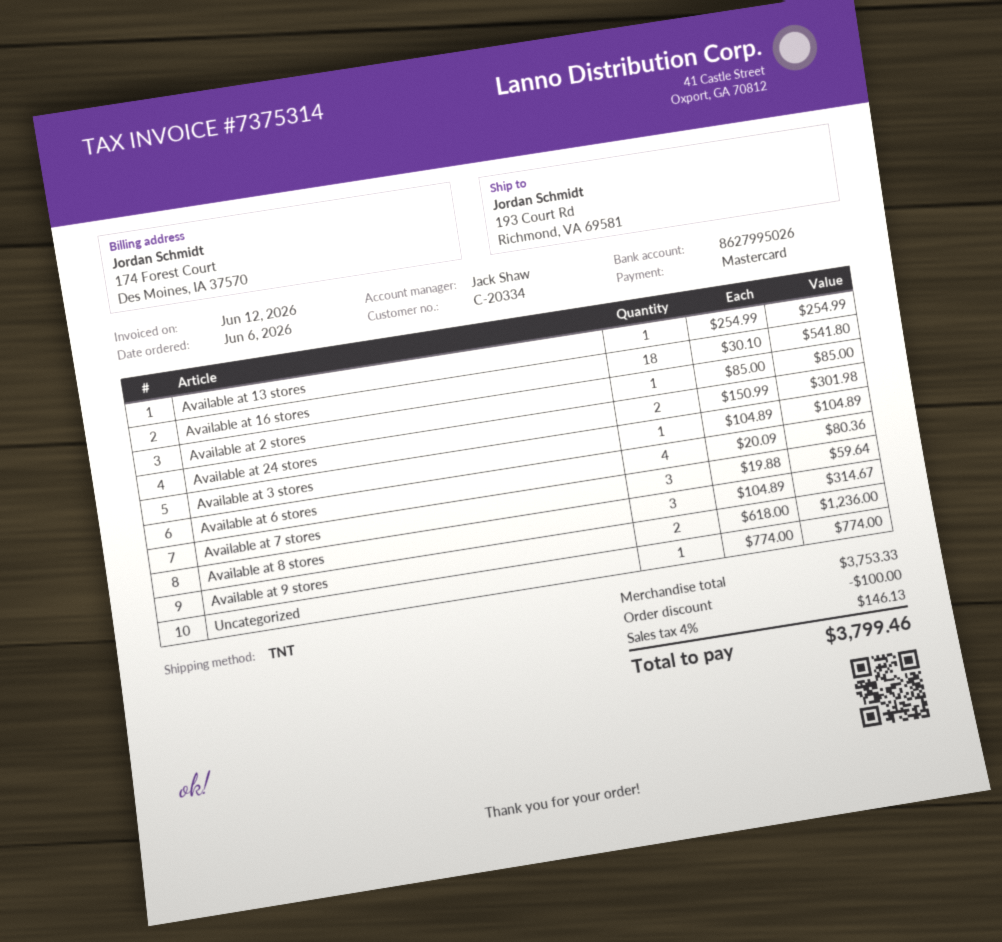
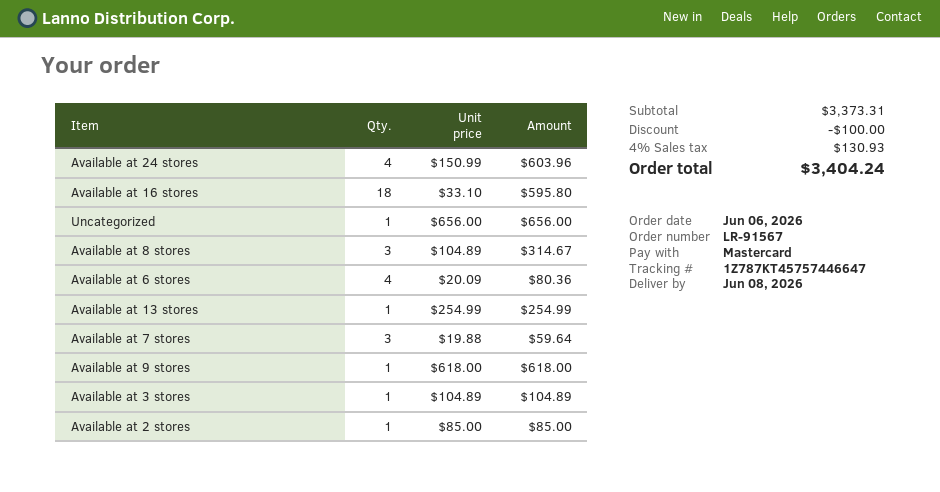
Available at 16 stores: 18 x 30.10 = 541.80 -> 18 x 33.10 = 595.80
Available at 24 stores: 2 x 150.99 = 301.98 -> 4 x 150.99 = 603.96
Available at 9 stores: 2 x 618.00 = 1236.00 -> 1 x 618.00 = 618.00
Uncategorized: 1 x 774.00 = 774.00 -> 1 x 656.00 = 656.00
subtotal: 3753.33 -> 3373.31
tax: 4% = 146.13 -> 4% = 130.93
total: 3799.46 -> 3404.24

